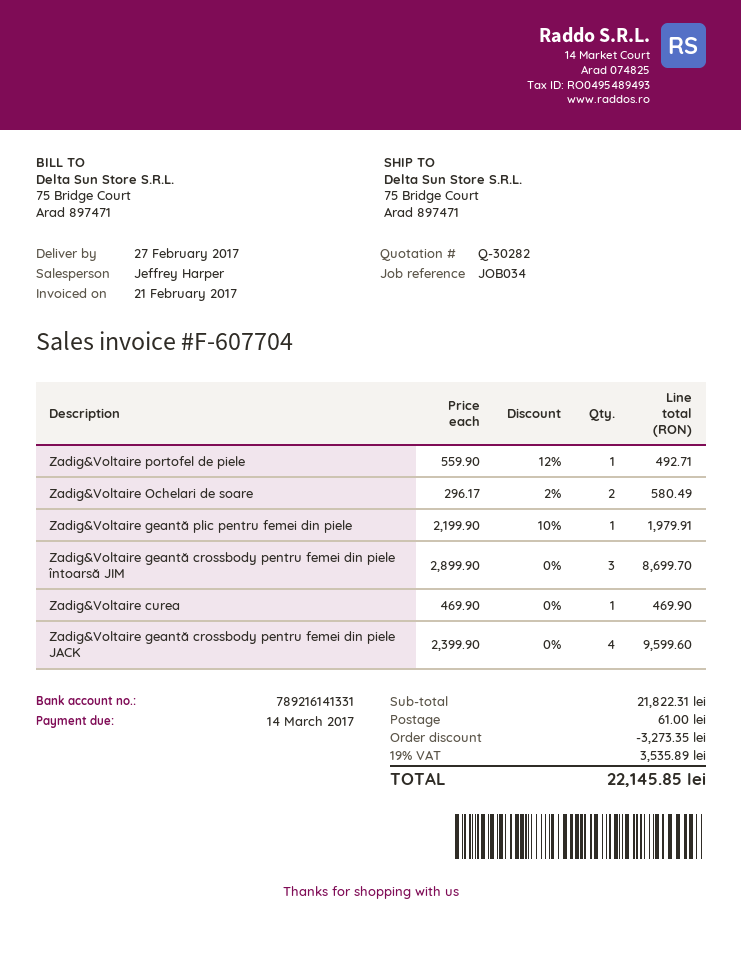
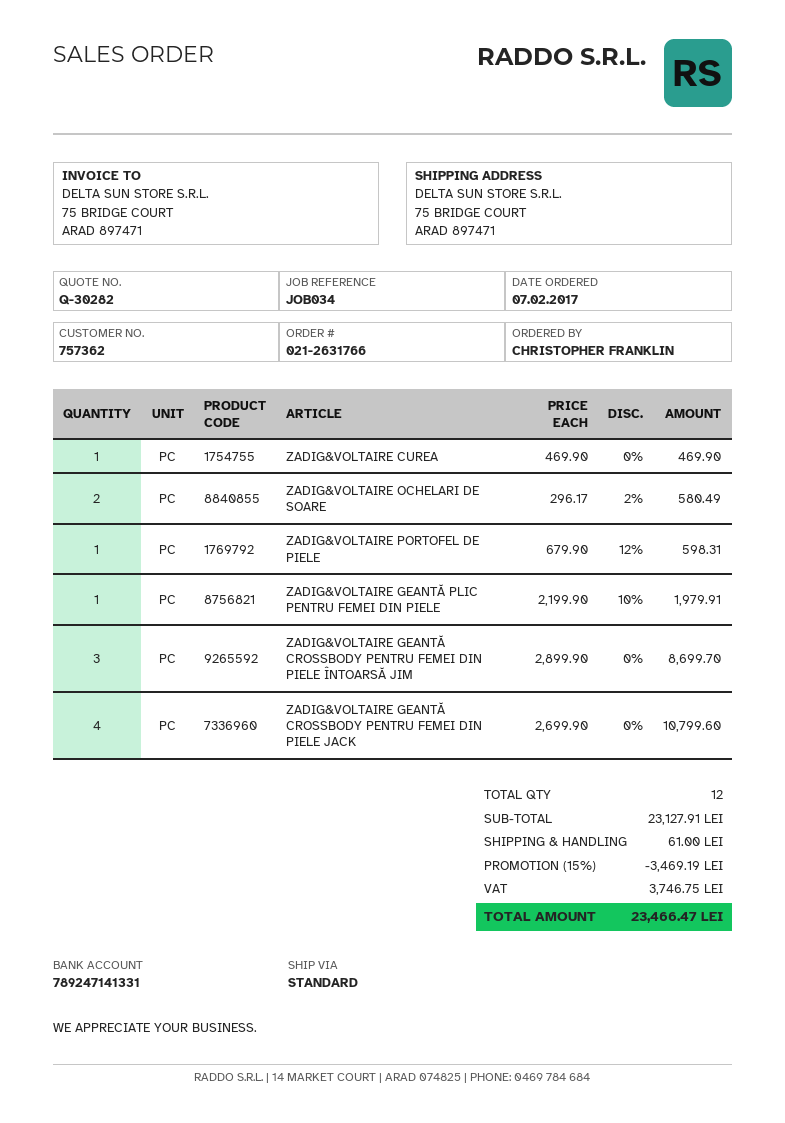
bank account: 789216141331 -> 789247141331
Zadig&Voltaire portofel de piele: 1 x 559.90 - 12% = 492.71 -> 1 x 679.90 - 12% = 598.31
Zadig&Voltaire geantă crossbody pentru femei din piele JACK: 4 x 2399.90 = 9599.60 -> 4 x 2699.90 = 10799.60
subtotal: 21822.31 -> 23127.91
discount: 3273.35 -> 3469.19
tax: 3535.89 -> 3746.75
total: 22145.85 -> 23466.47

